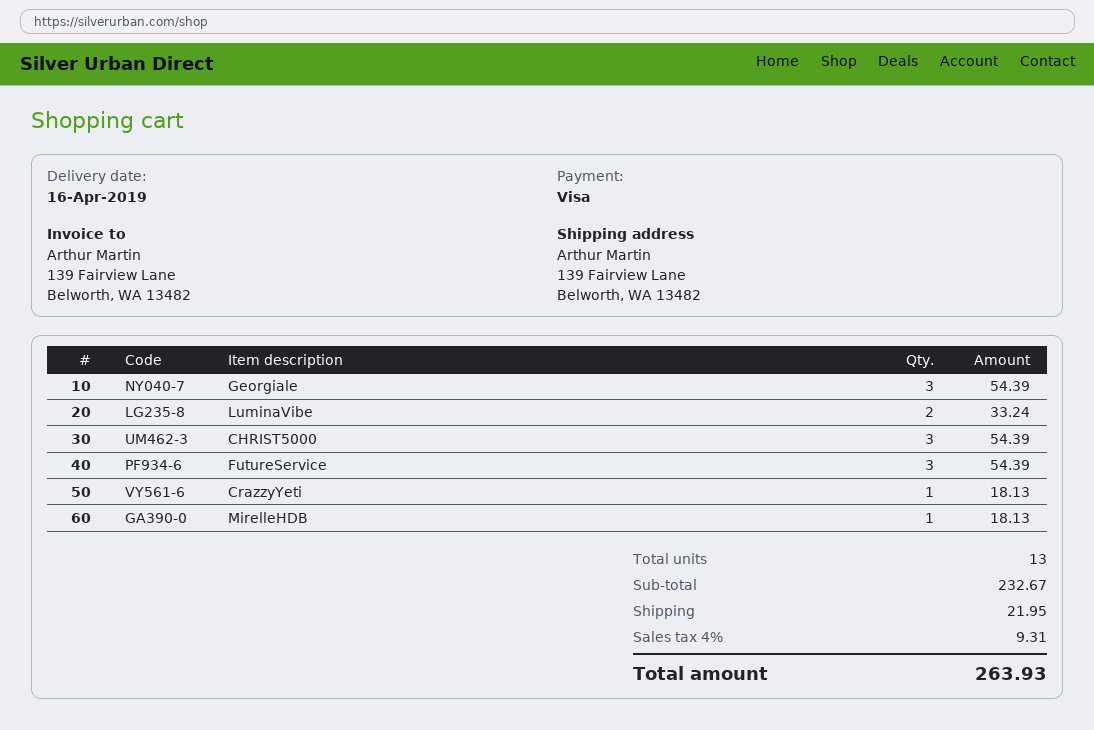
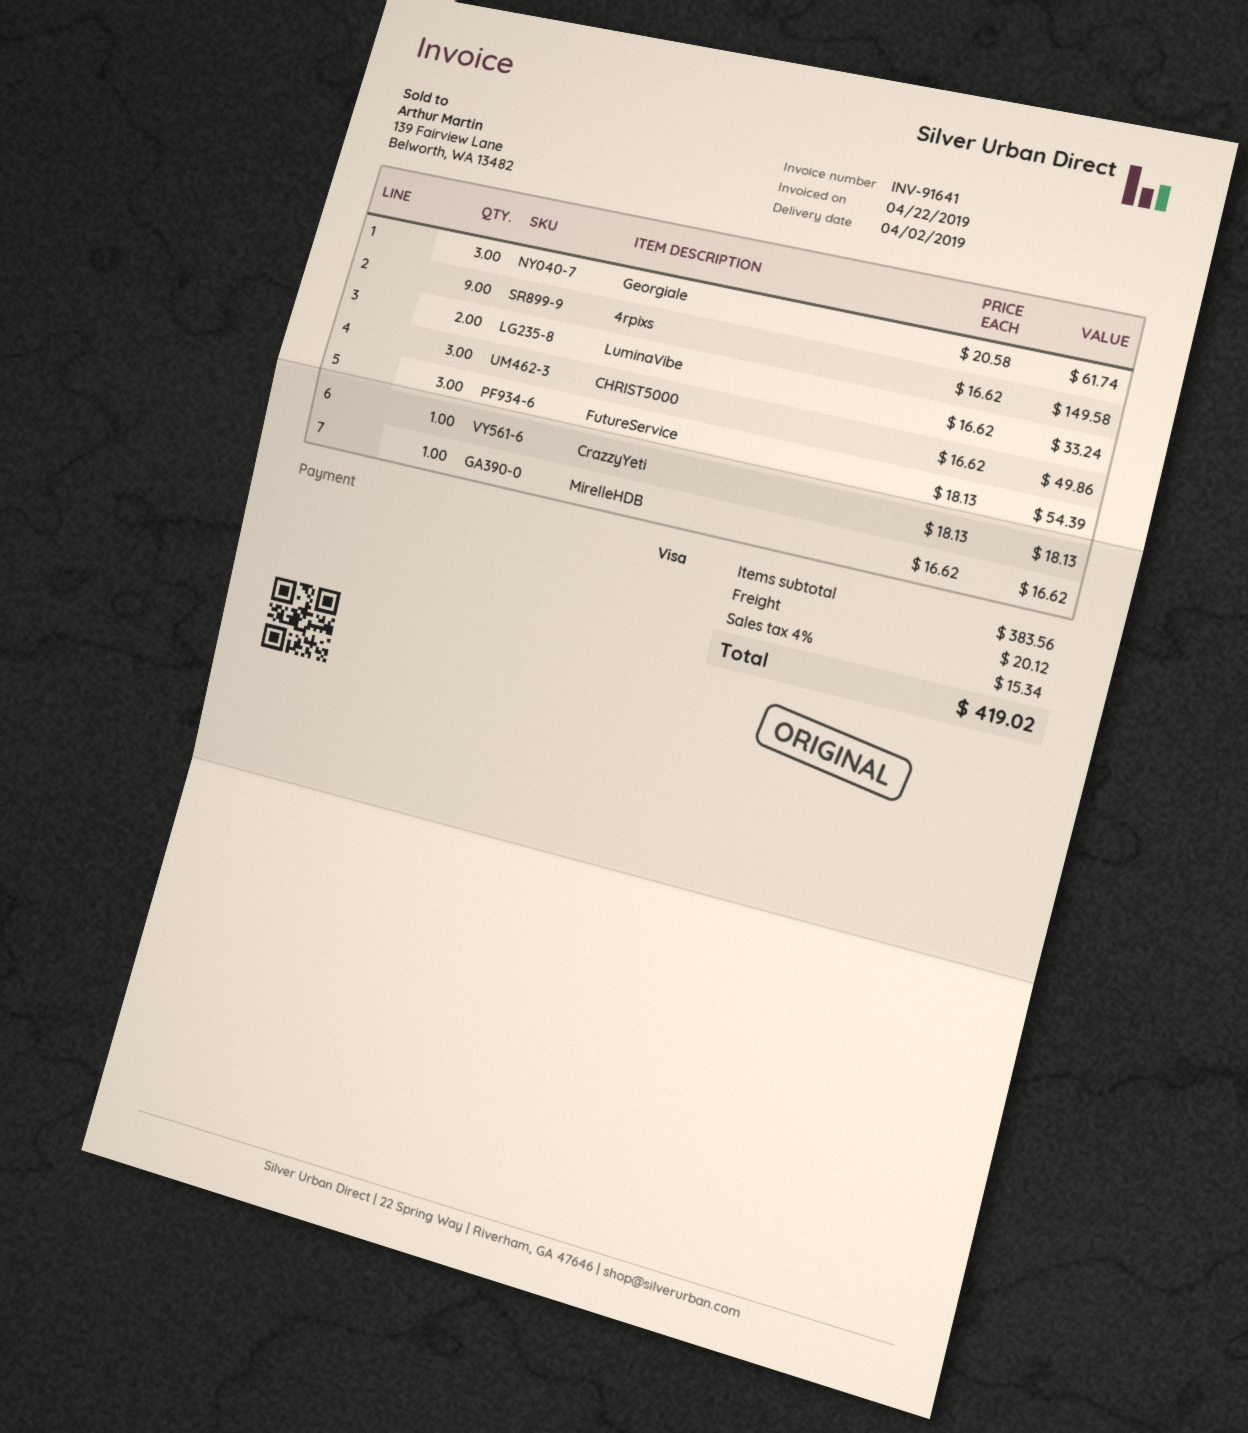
delivery date: 2019-04-16 -> 2019-04-02
Georgiale: 3 for 54.39 -> 3 for 61.74
CHRIST5000: 3 for 54.39 -> 3 for 49.86
MirelleHDB: 1 for 18.13 -> 1 for 16.62
4rpixs: none -> 9 for 149.58
subtotal: 232.67 -> 383.56
shipping: 21.95 -> 20.12
tax: 4% = 9.31 -> 4% = 15.34
total: 263.93 -> 419.02

